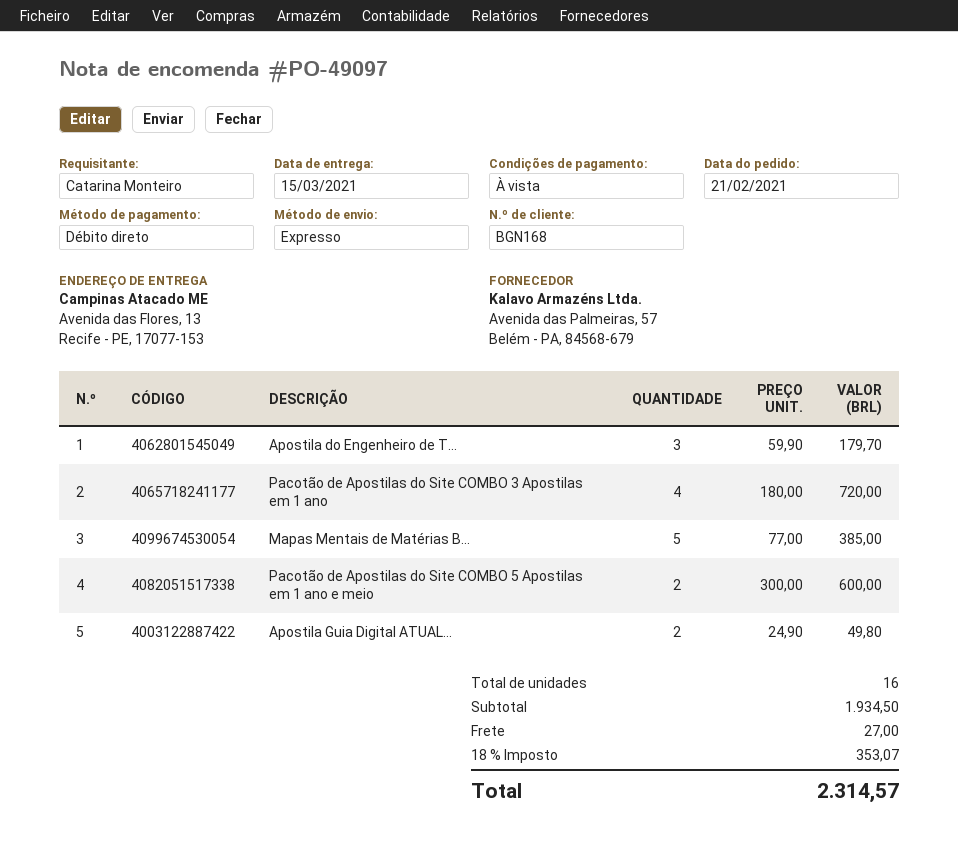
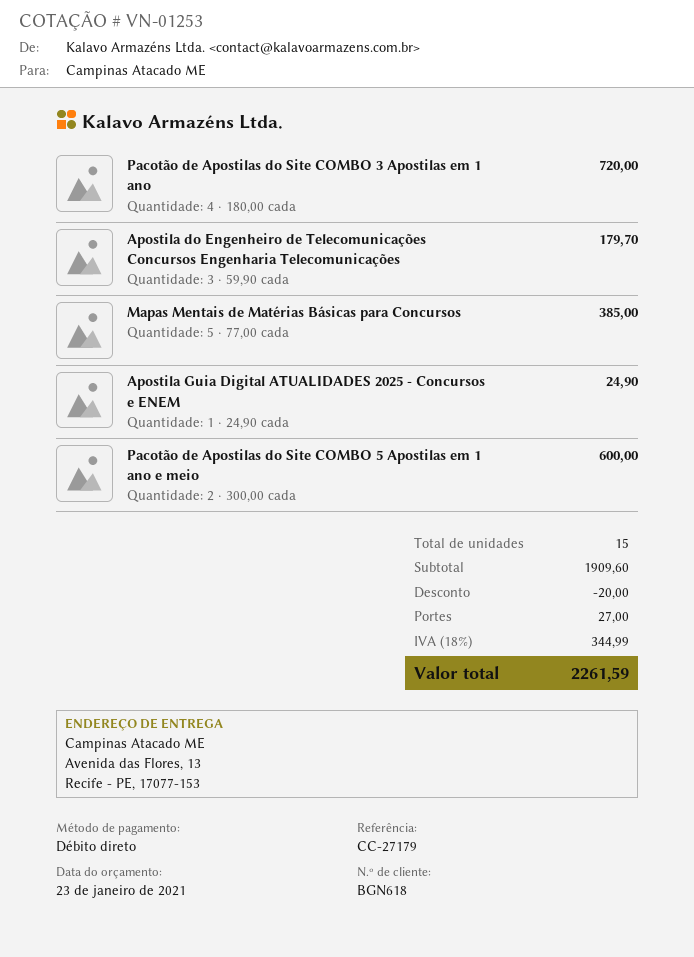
customer number: BGN168 -> BGN618
Apostila Guia Digital ATUAL...: 2 x 24.90 = 49.80 -> 1 x 24.90 = 24.90
total quantity: 16 -> 15
subtotal: 1934.50 -> 1909.60
discount: none -> 20.00
tax: 18% = 353.07 -> 18% = 344.99
total: 2314.57 -> 2261.59

